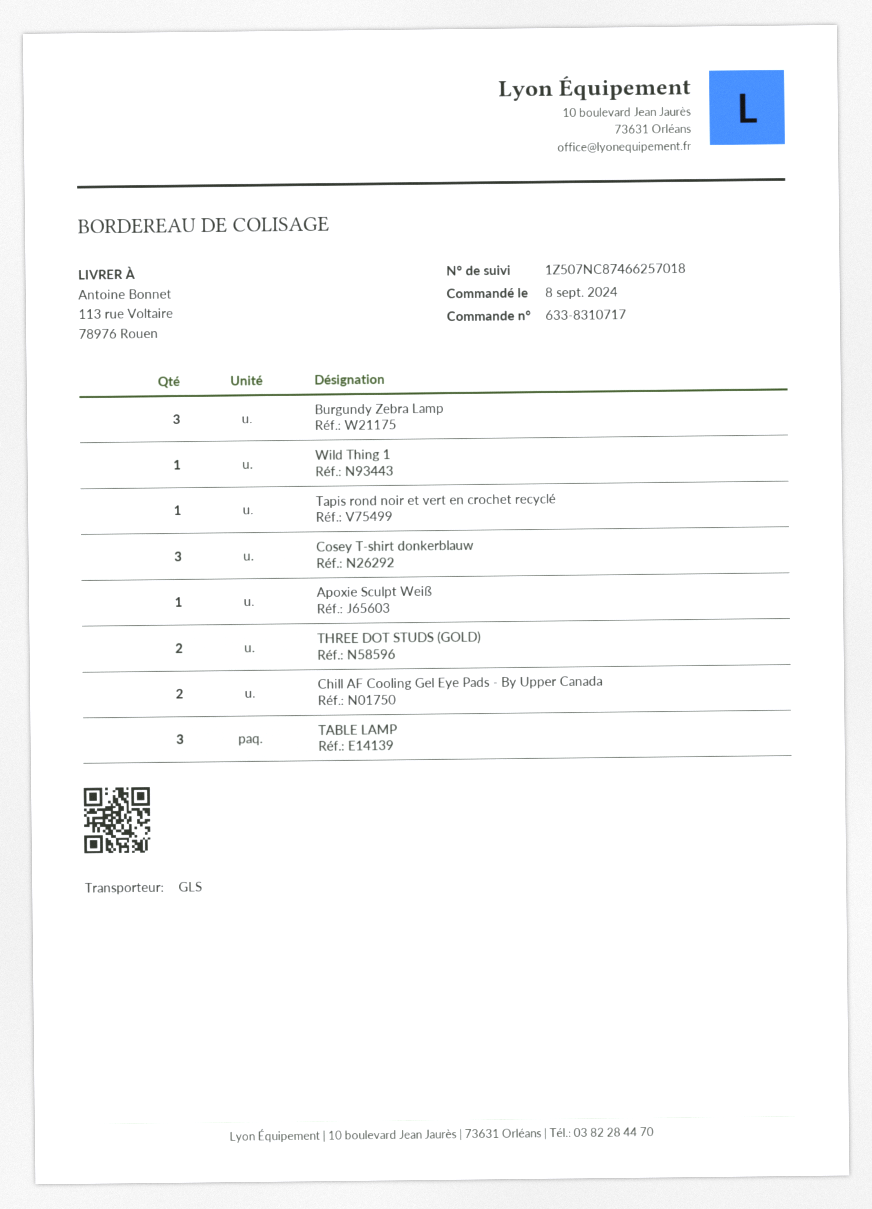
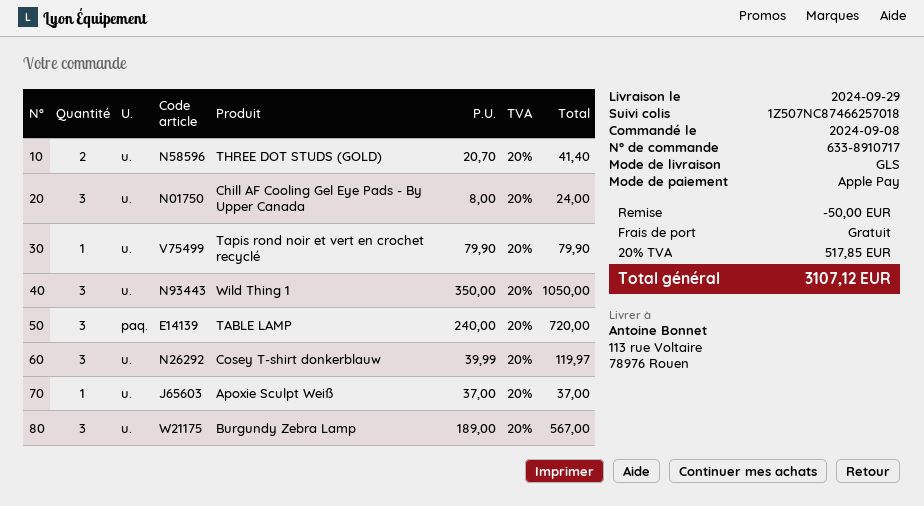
order number: 633-8310717 -> 633-8910717
Wild Thing 1: 1 -> 3
Chill AF Cooling Gel Eye Pads - By Upper Canada: 2 -> 3

